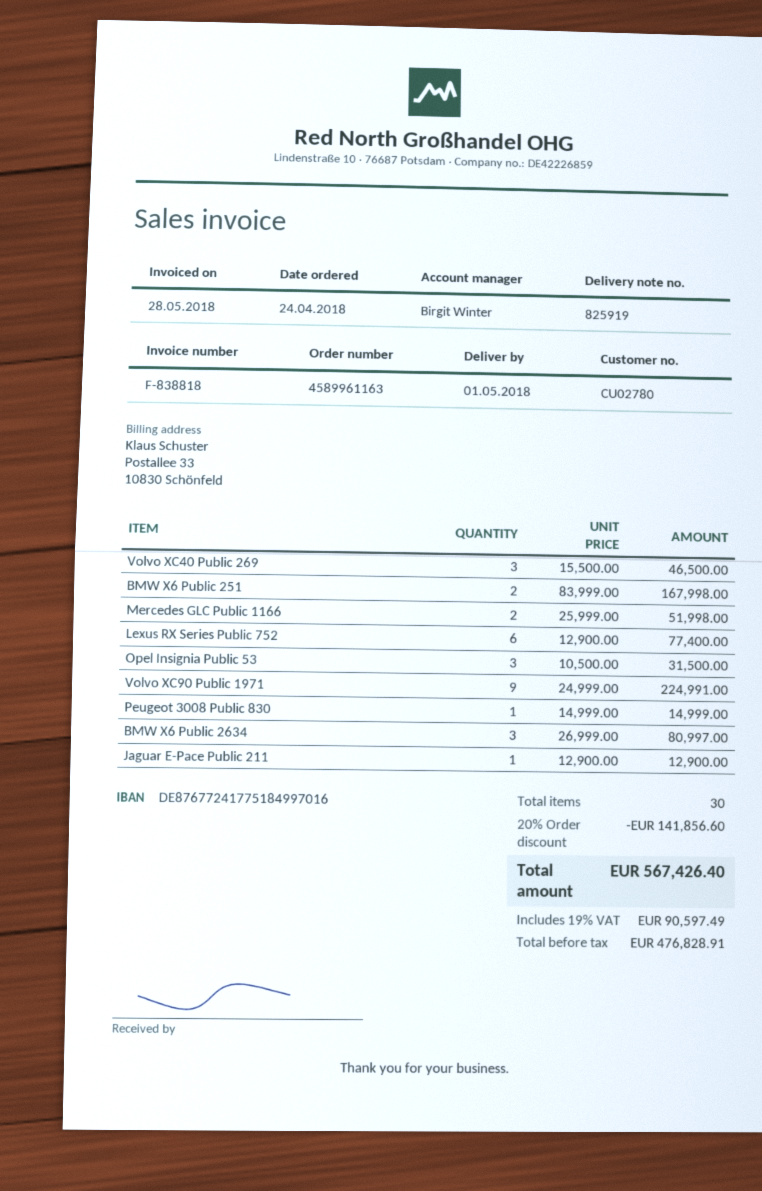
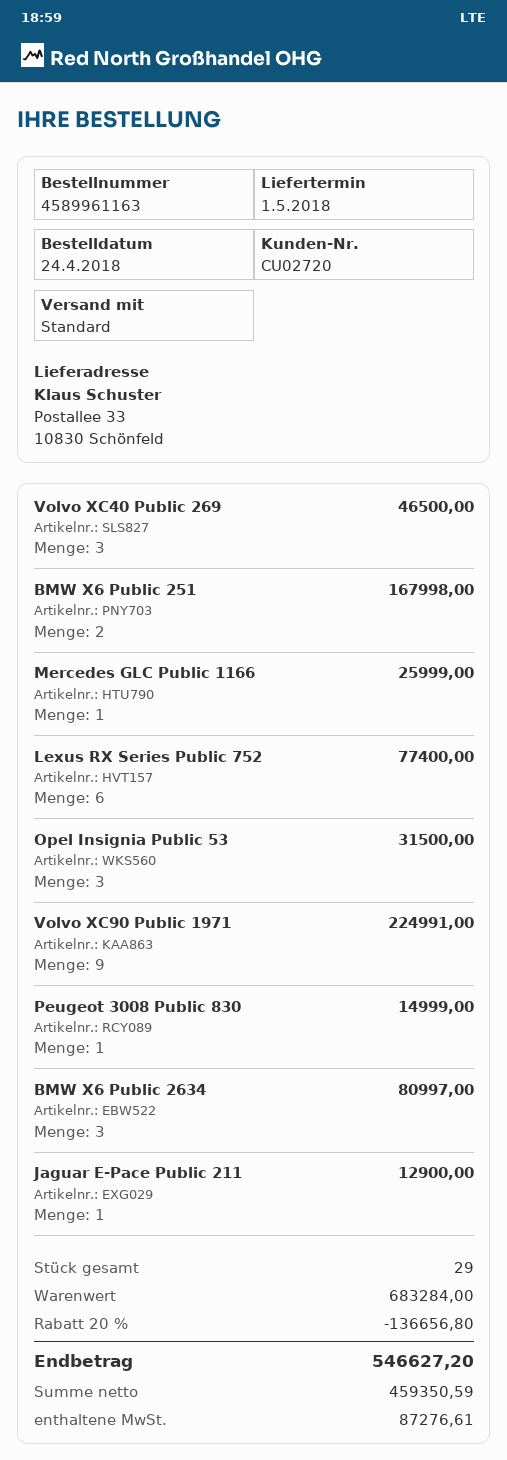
customer number: CU02780 -> CU02720
Mercedes GLC Public 1166: 2 for 51998.00 -> 1 for 25999.00
total quantity: 30 -> 29
discount: 20% = 141856.60 -> 20% = 136656.80
net: 476828.91 -> 459350.59
tax: 90597.49 -> 87276.61
total: 567426.40 -> 546627.20

